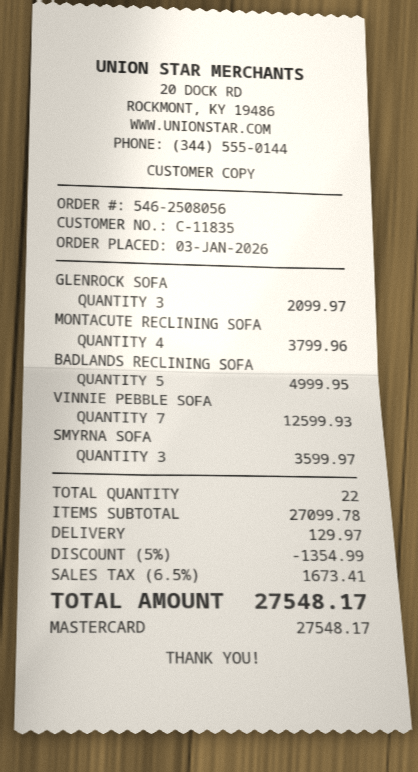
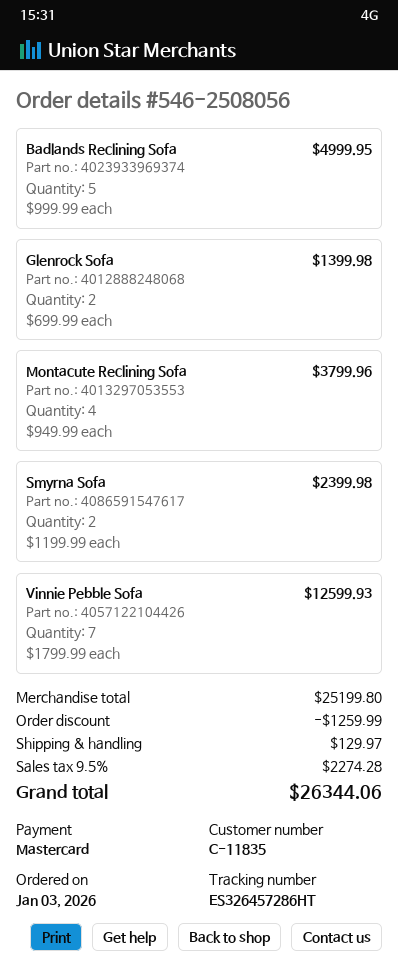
GLENROCK SOFA: 3 for 2099.97 -> 2 for 1399.98
SMYRNA SOFA: 3 for 3599.97 -> 2 for 2399.98
subtotal: 27099.78 -> 25199.80
discount: 1354.99 -> 1259.99
tax: 6.5% = 1673.41 -> 9.5% = 2274.28
total: 27548.17 -> 26344.06

